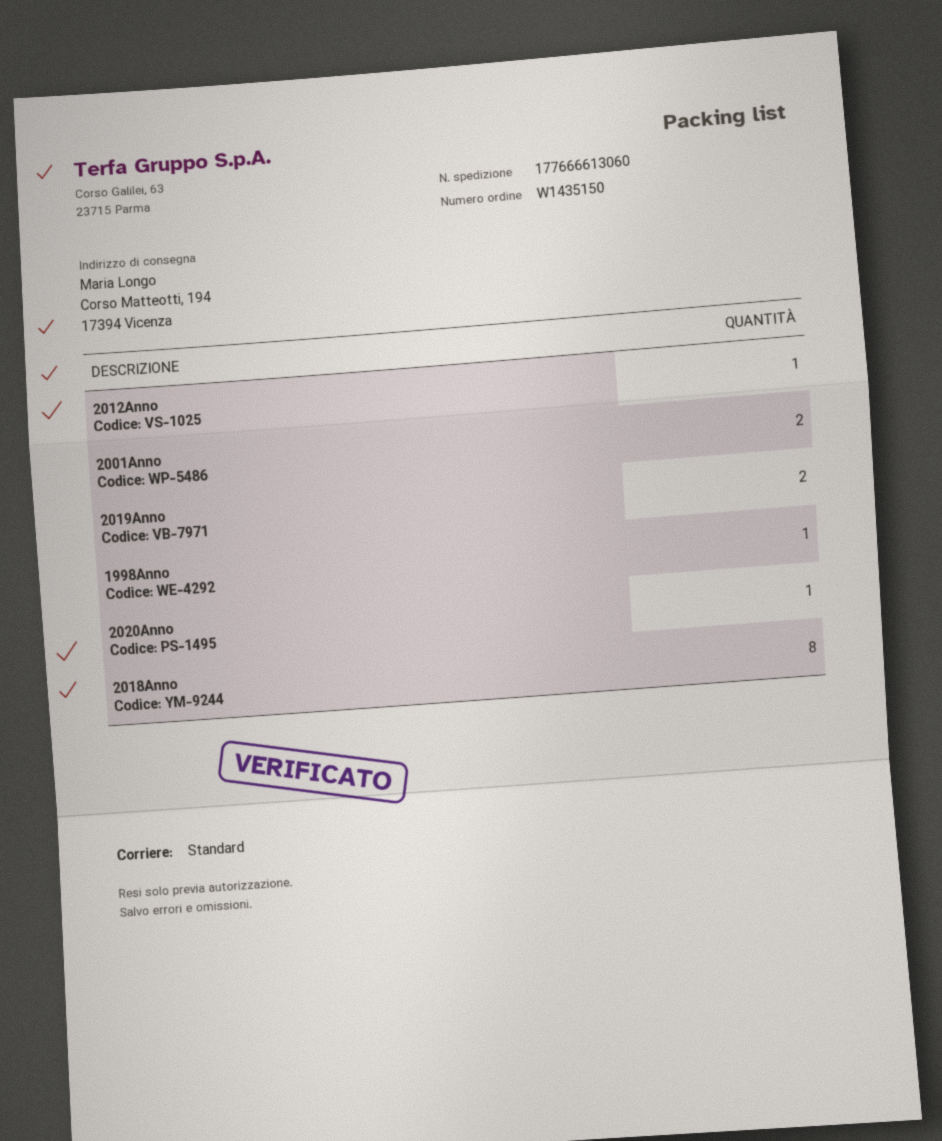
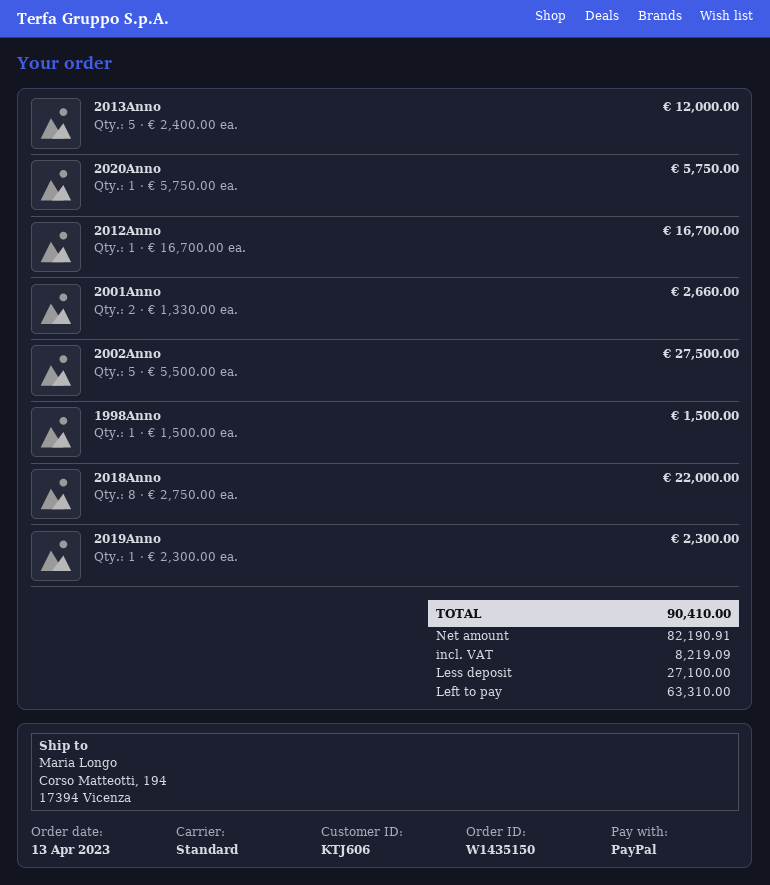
2019Anno: 2 -> 1
2013Anno: none -> 5
2002Anno: none -> 5

